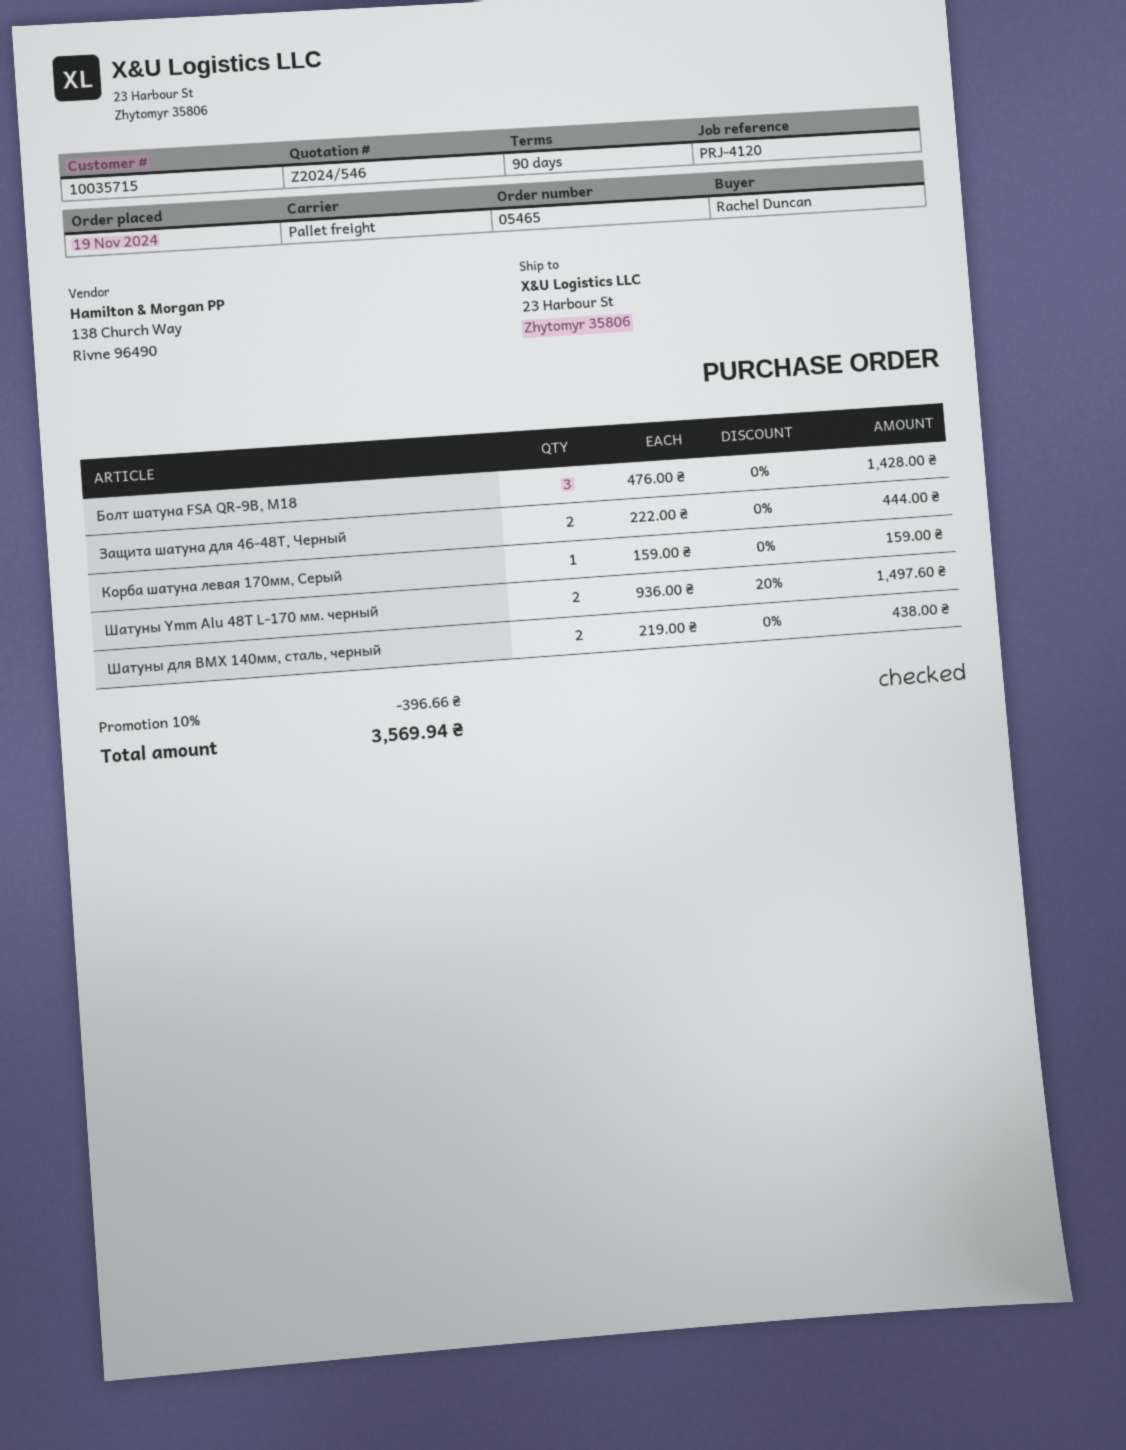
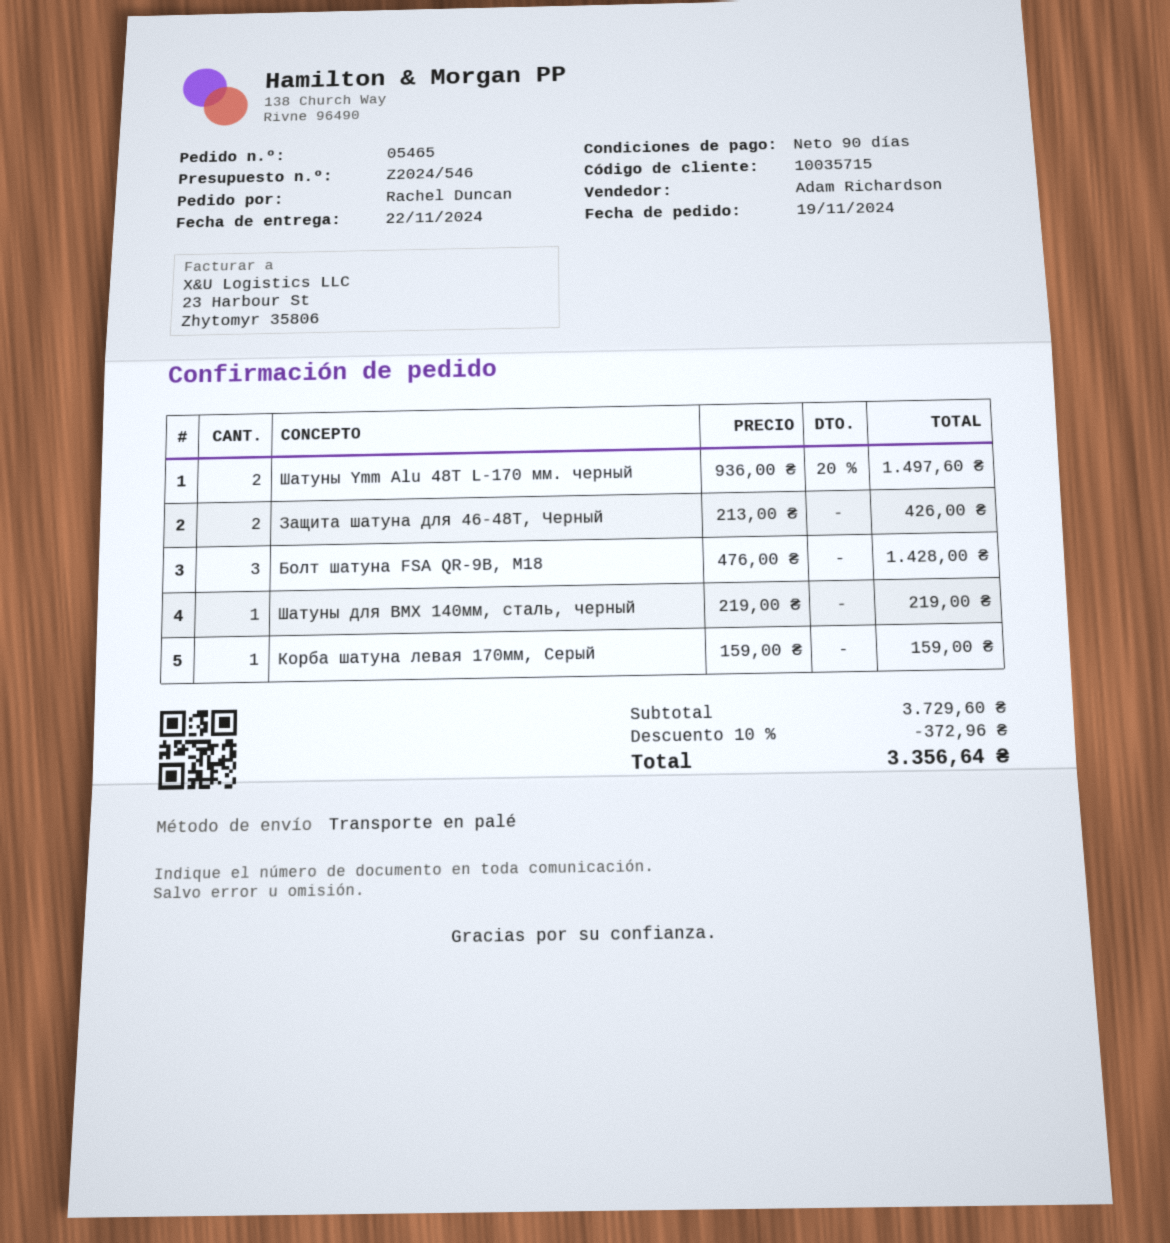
Защита шатуна для 46-48Т, Черный: 2 x 222.00 = 444.00 -> 2 x 213.00 = 426.00
Шатуны для BMX 140мм, сталь, черный: 2 x 219.00 = 438.00 -> 1 x 219.00 = 219.00
discount: 10% = 396.66 -> 10% = 372.96
total: 3569.94 -> 3356.64

